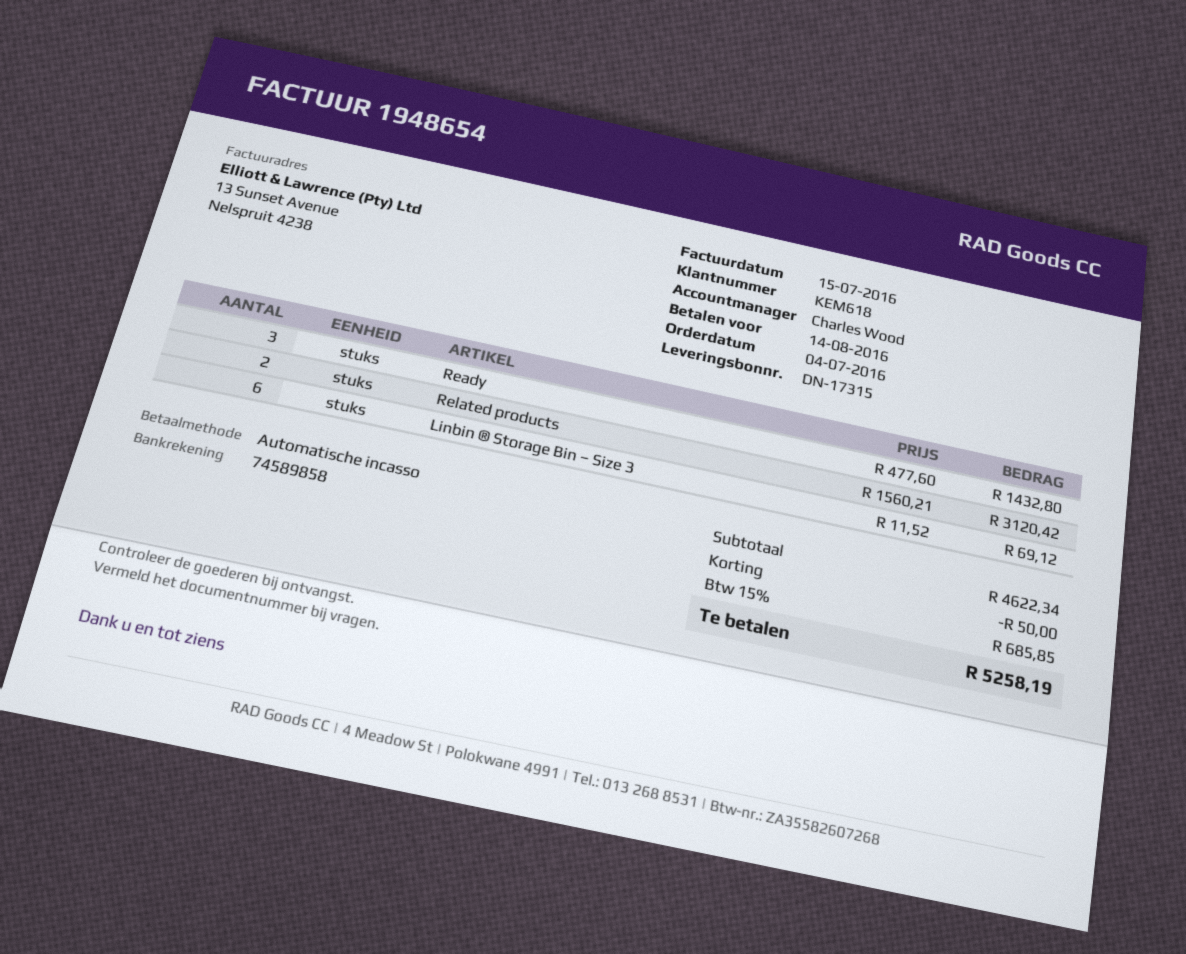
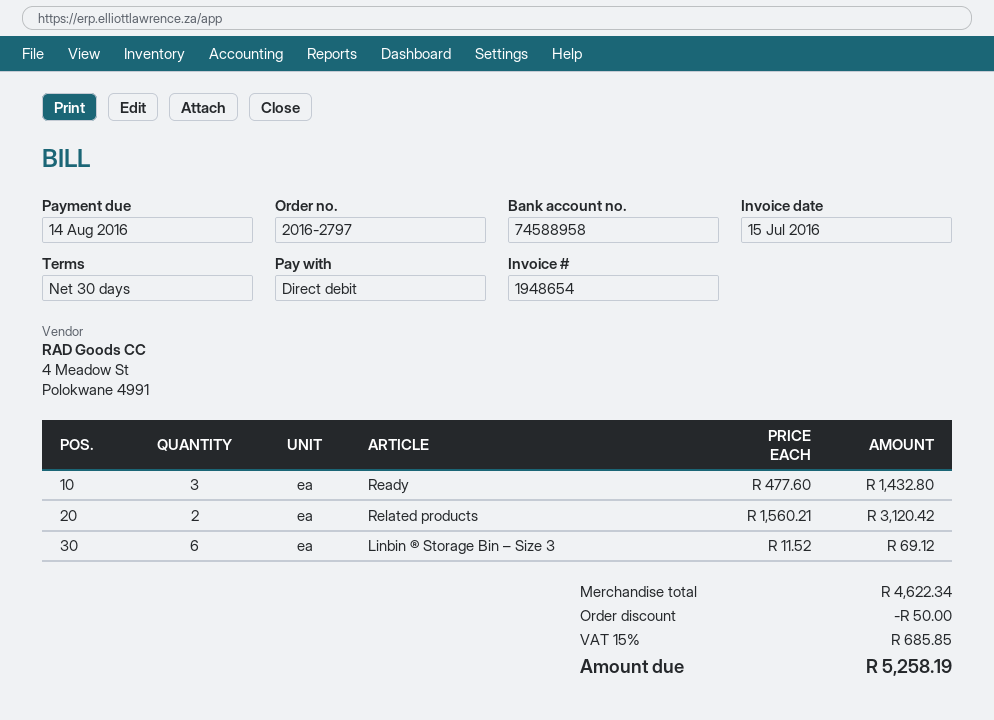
bank account: 74589858 -> 74588958

